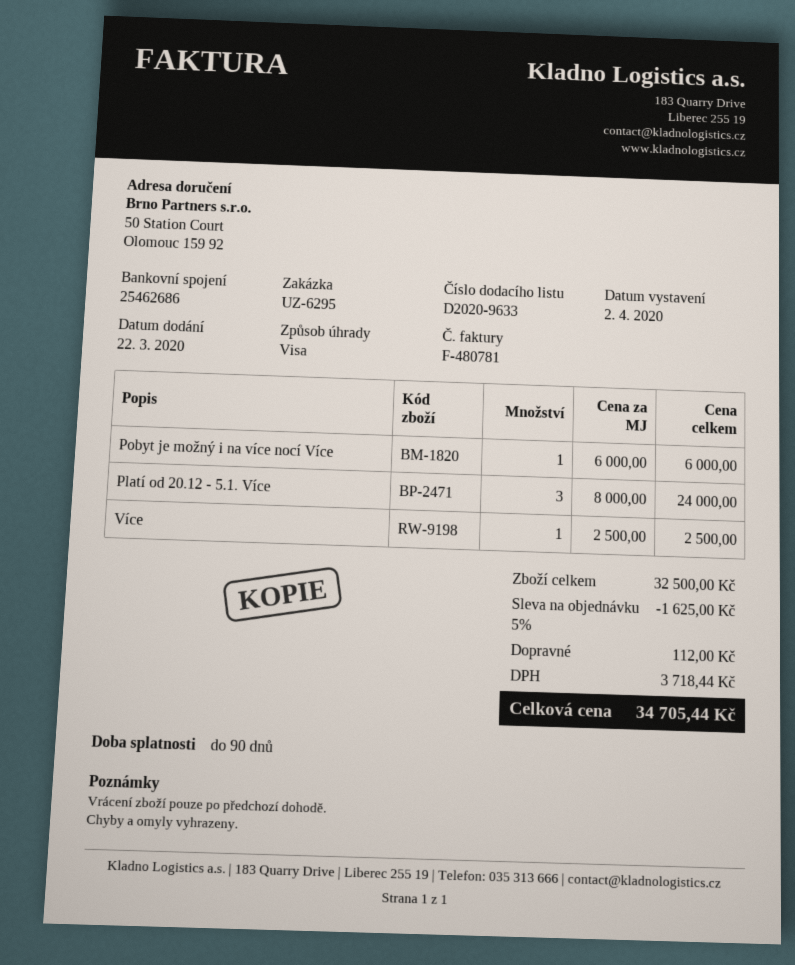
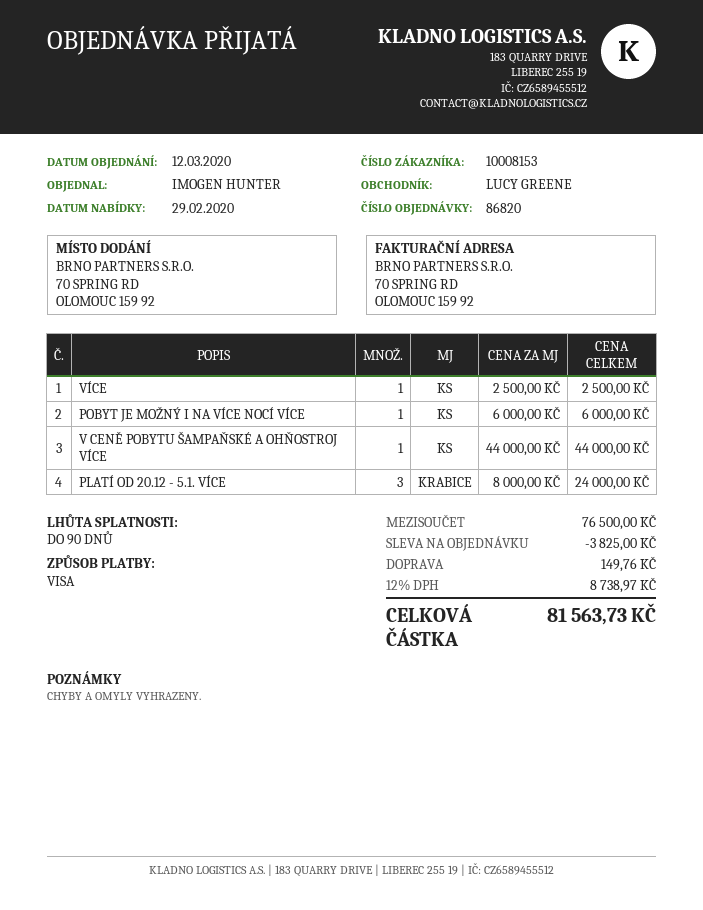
ship to: 50 Station Court, Olomouc 159 92 -> 70 SPRING RD, OLOMOUC 159 92
V CENĚ POBYTU ŠAMPAŇSKÉ A OHŇOSTROJ VÍCE: none -> 1 x 44000.00 = 44000.00
subtotal: 32500.00 -> 76500.00
discount: 1625.00 -> 3825.00
shipping: 112.00 -> 149.76
tax: 3718.44 -> 8738.97
total: 34705.44 -> 81563.73

